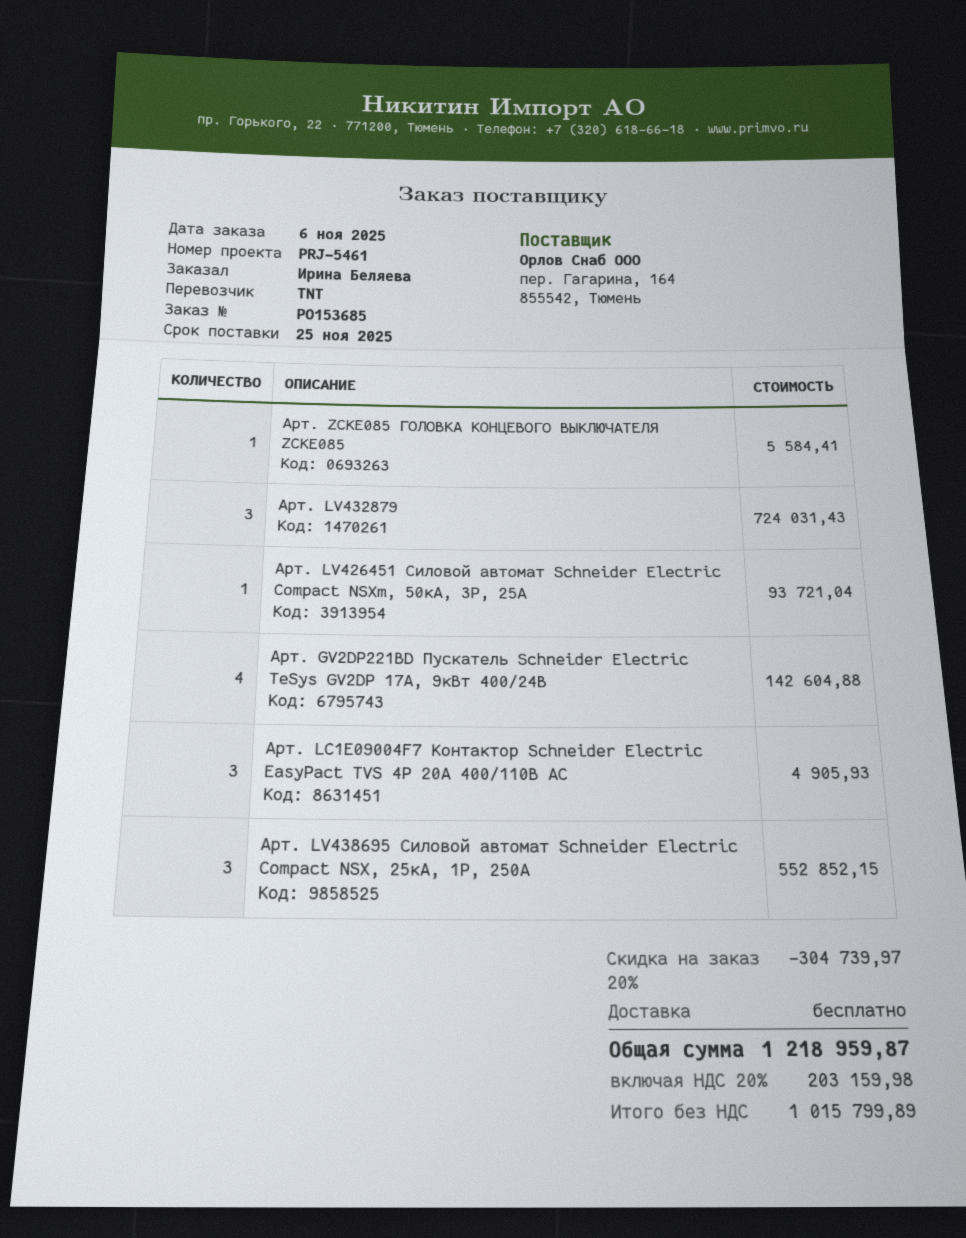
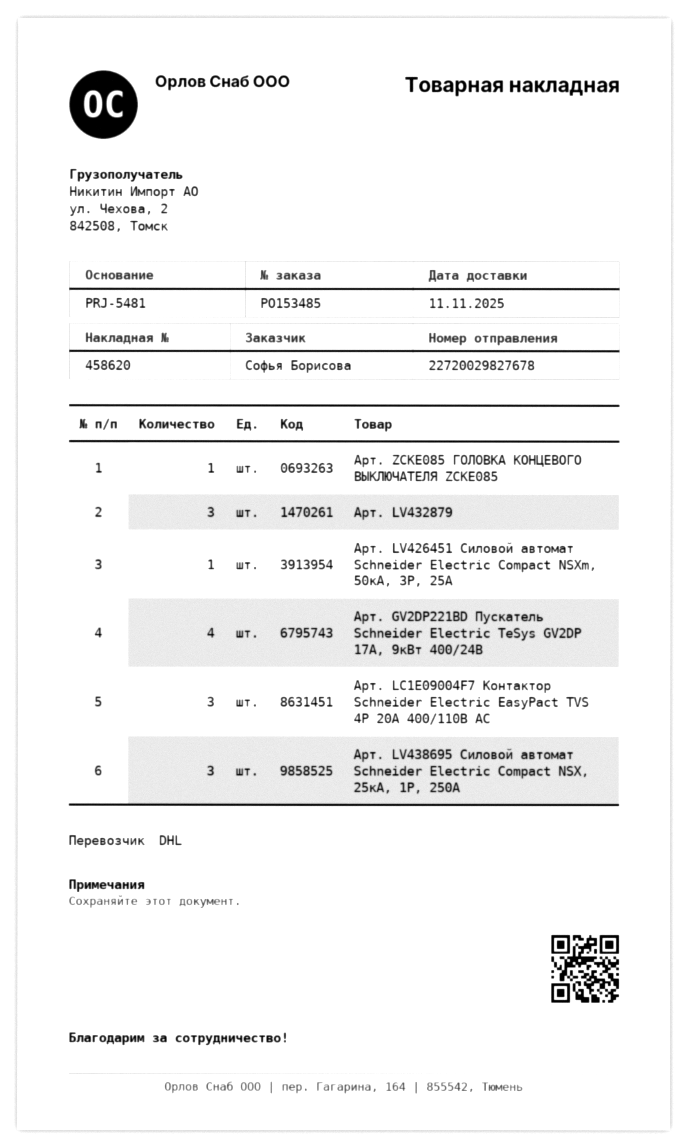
order number: PO153685 -> PO153485
delivery date: 2025-11-25 -> 2025-11-11
reference: PRJ-5461 -> PRJ-5481
ordered by: Ирина Беляева -> Софья Борисова
shipping method: TNT -> DHL

